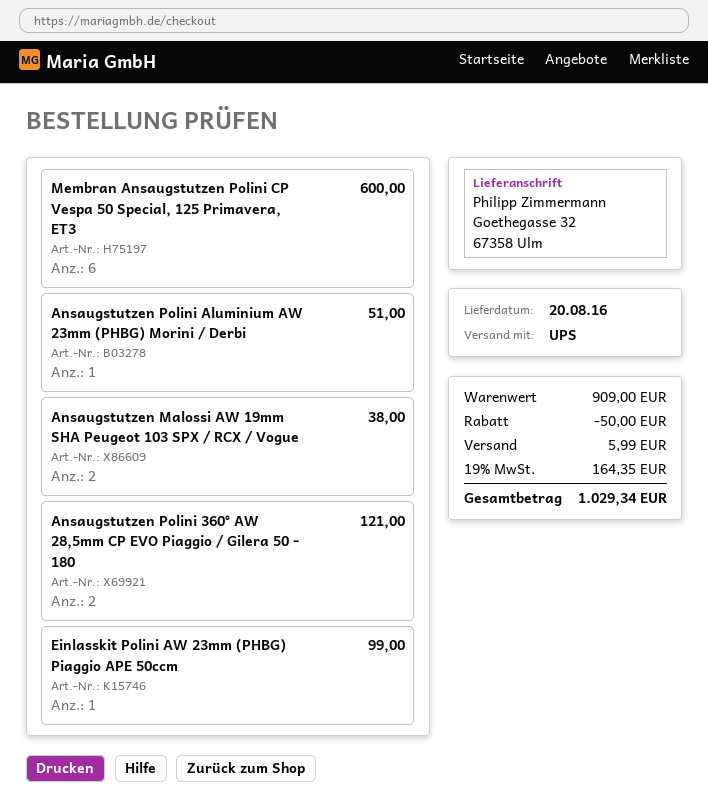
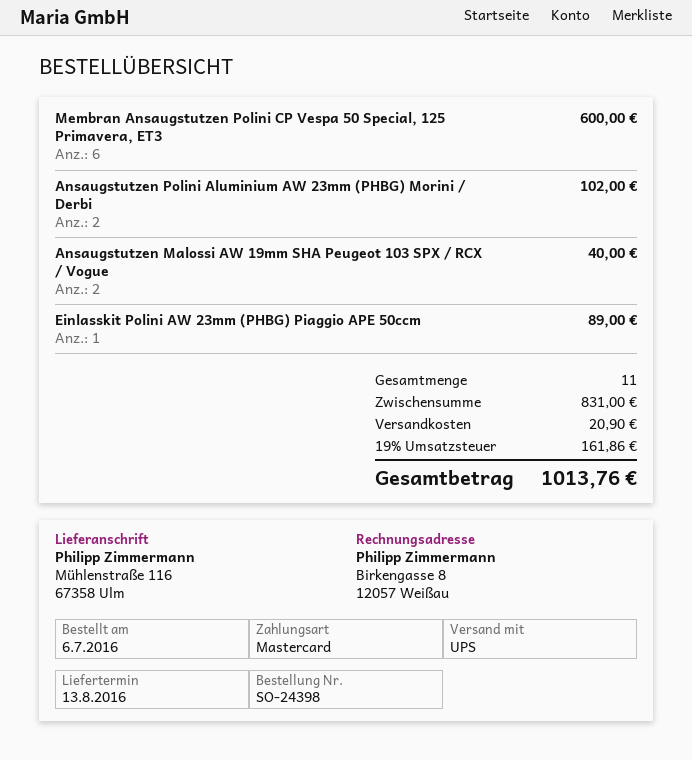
delivery date: 2016-08-20 -> 2016-08-13
ship to: Goethegasse 32, 67358 Ulm -> Mühlenstraße 116, 67358 Ulm
Ansaugstutzen Polini Aluminium AW 23mm (PHBG) Morini / Derbi: 1 for 51.00 -> 2 for 102.00
Ansaugstutzen Malossi AW 19mm SHA Peugeot 103 SPX / RCX / Vogue: 2 for 38.00 -> 2 for 40.00
Ansaugstutzen Polini 360° AW 28,5mm CP EVO Piaggio / Gilera 50 - 180: 2 for 121.00 -> none
Einlasskit Polini AW 23mm (PHBG) Piaggio APE 50ccm: 1 for 99.00 -> 1 for 89.00
subtotal: 909.00 -> 831.00
discount: 50.00 -> none
shipping: 5.99 -> 20.90
tax: 19% = 164.35 -> 19% = 161.86
total: 1029.34 -> 1013.76

